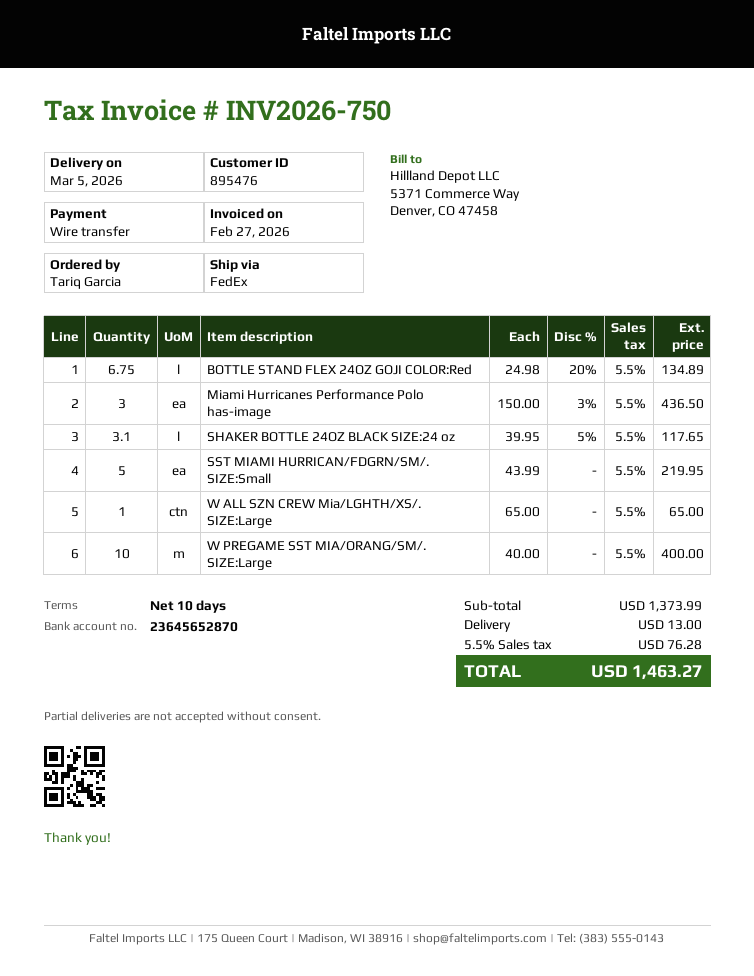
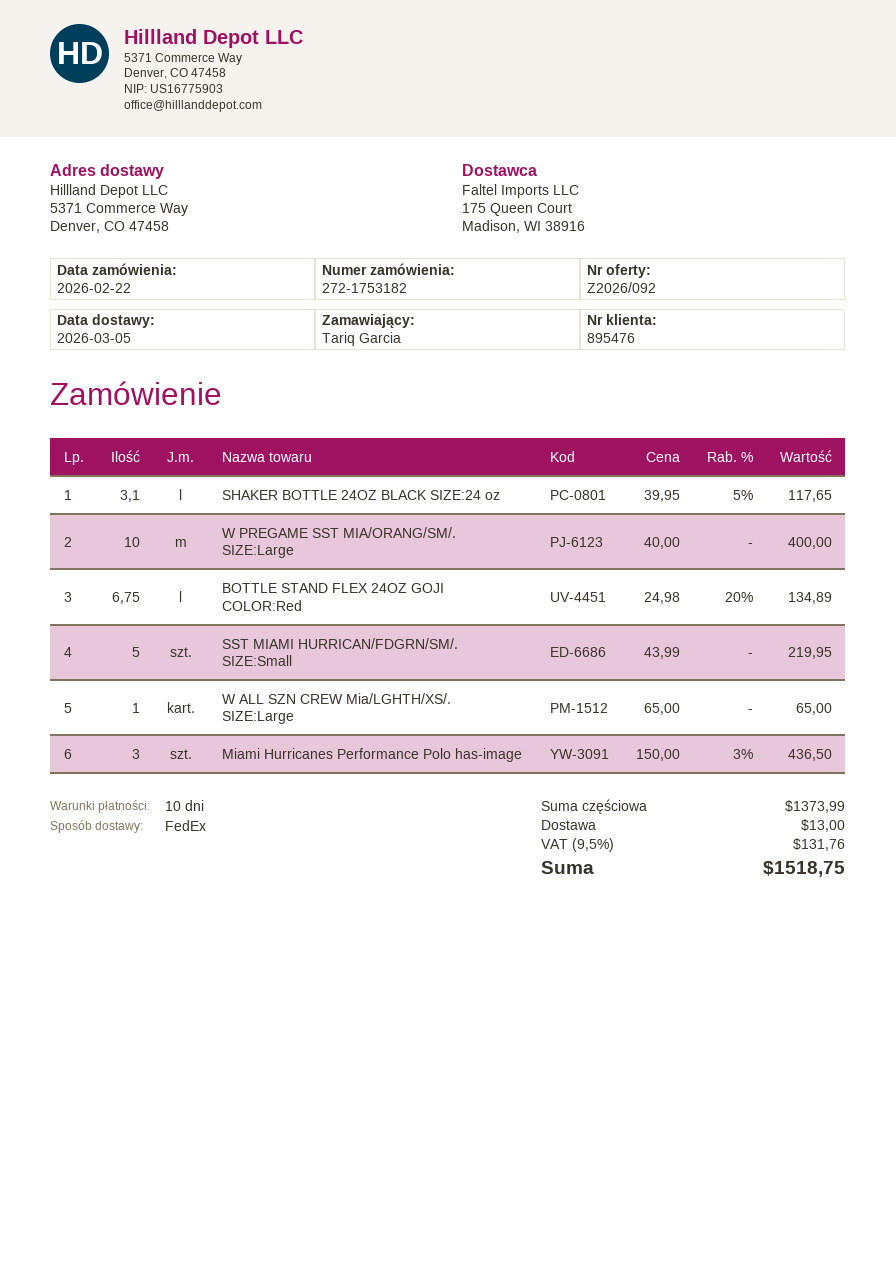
tax: 5.5% = 76.28 -> 9.5% = 131.76
total: 1463.27 -> 1518.75

